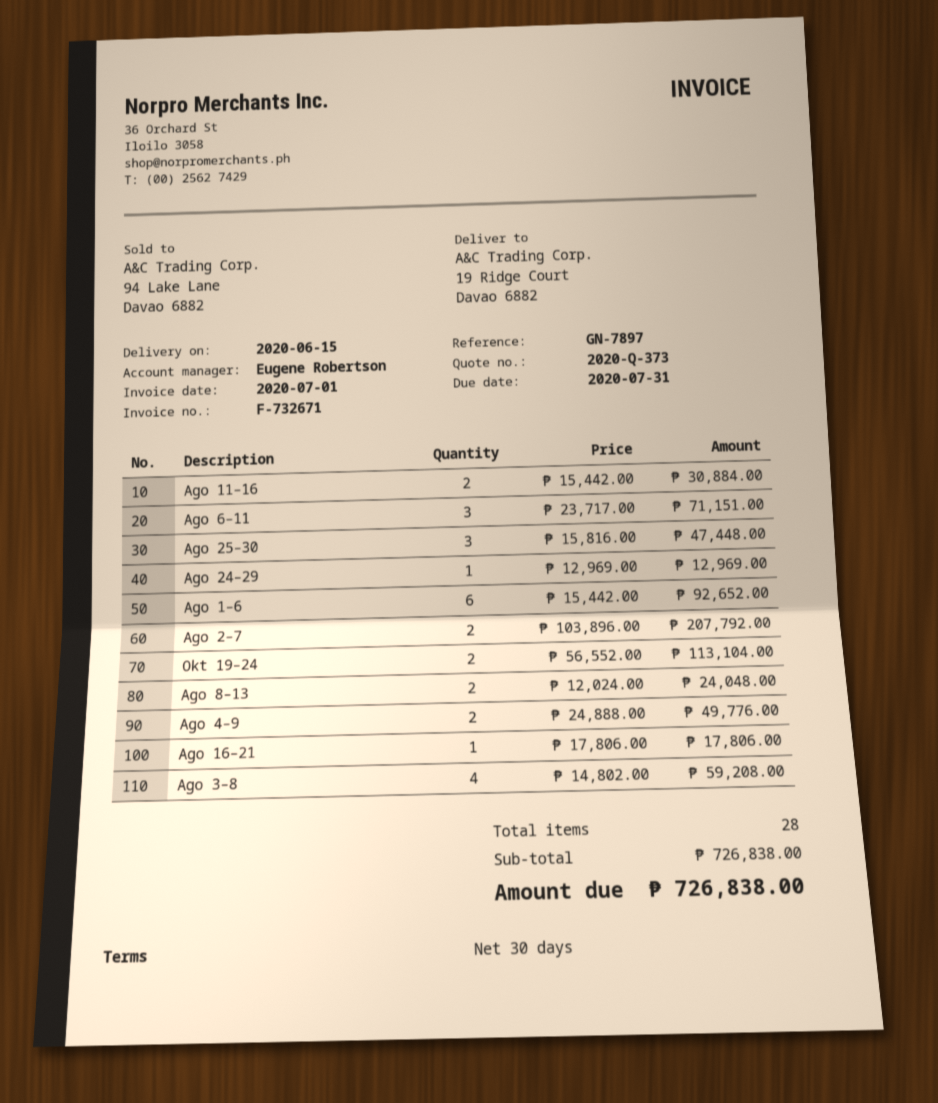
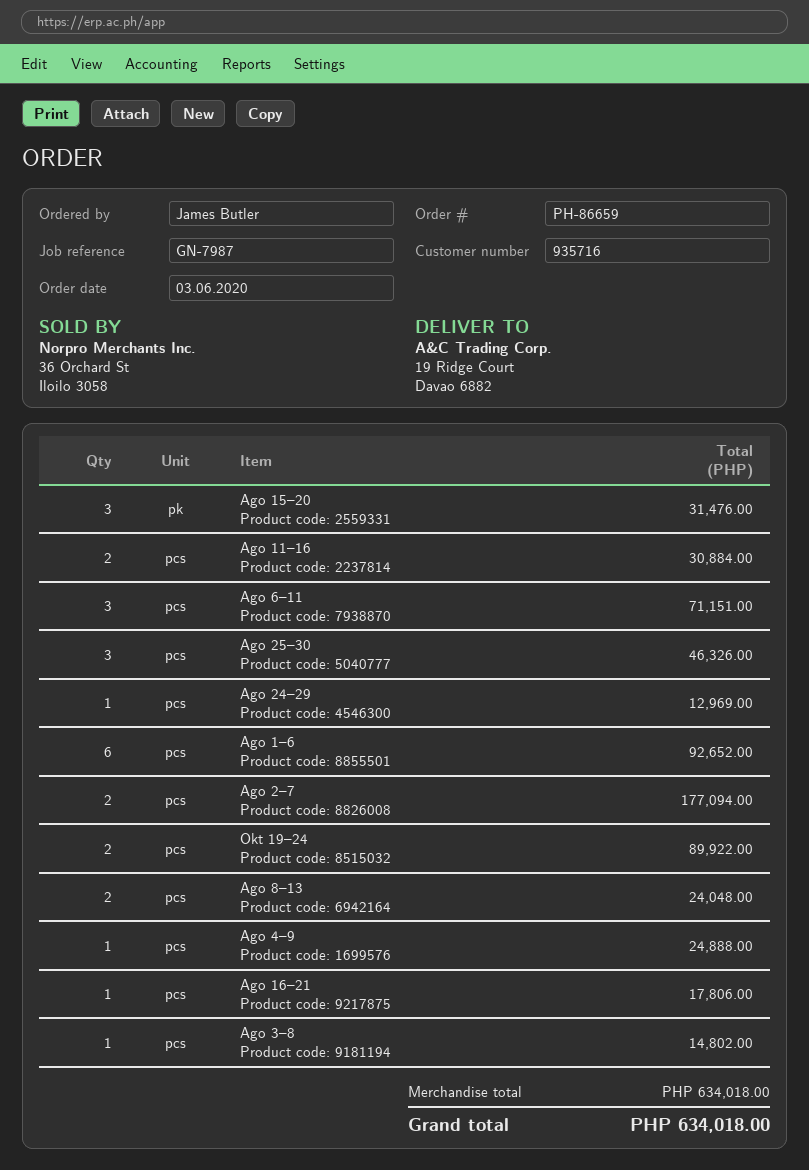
reference: GN-7897 -> GN-7987
Ago 25–30: 3 for 47448.00 -> 3 for 46326.00
Ago 2–7: 2 for 207792.00 -> 2 for 177094.00
Okt 19–24: 2 for 113104.00 -> 2 for 89922.00
Ago 4–9: 2 for 49776.00 -> 1 for 24888.00
Ago 3–8: 4 for 59208.00 -> 1 for 14802.00
Ago 15–20: none -> 3 for 31476.00
subtotal: 726838.00 -> 634018.00
total: 726838.00 -> 634018.00

